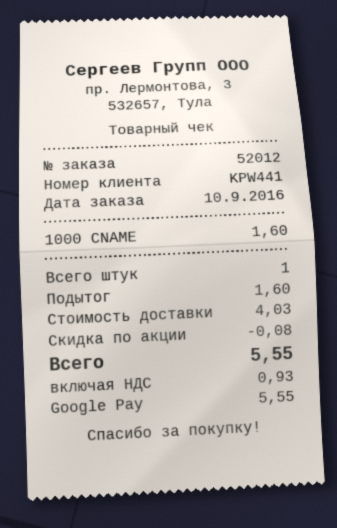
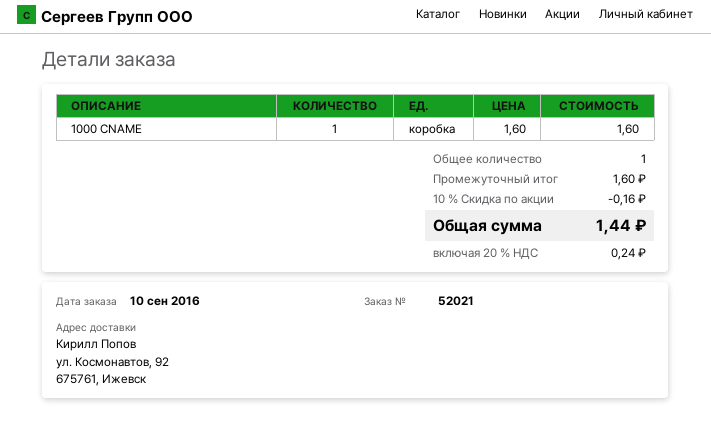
order number: 52012 -> 52021
discount: 0.08 -> 0.16
shipping: 4.03 -> none
tax: 0.93 -> 0.24
total: 5.55 -> 1.44

